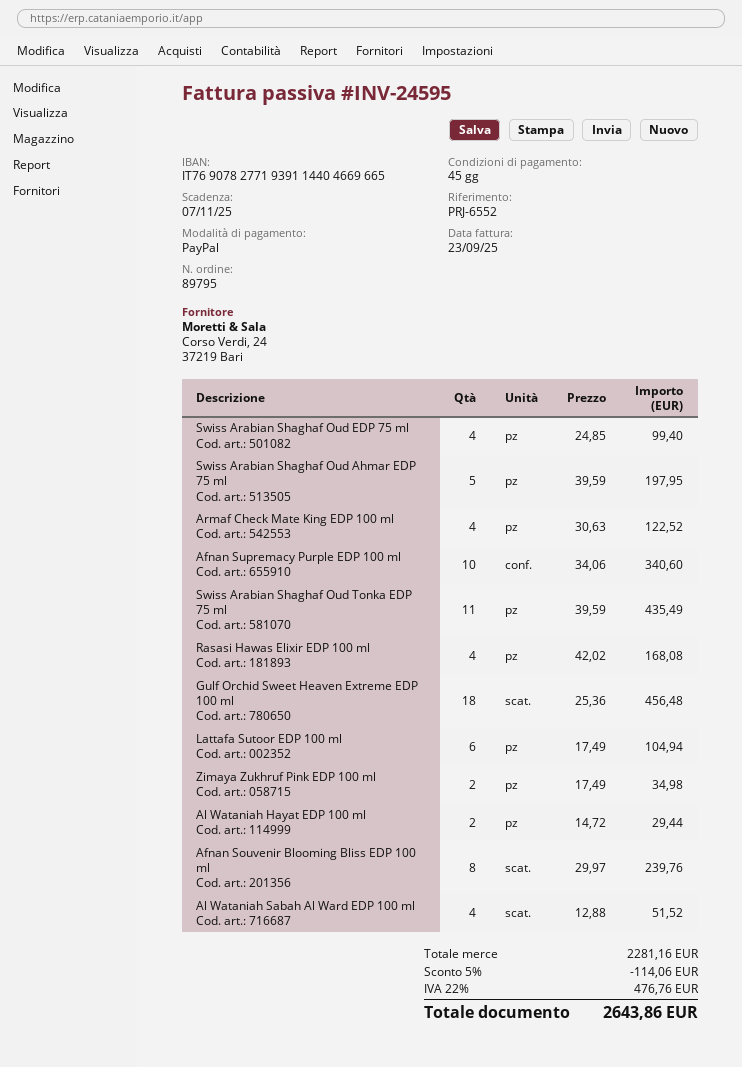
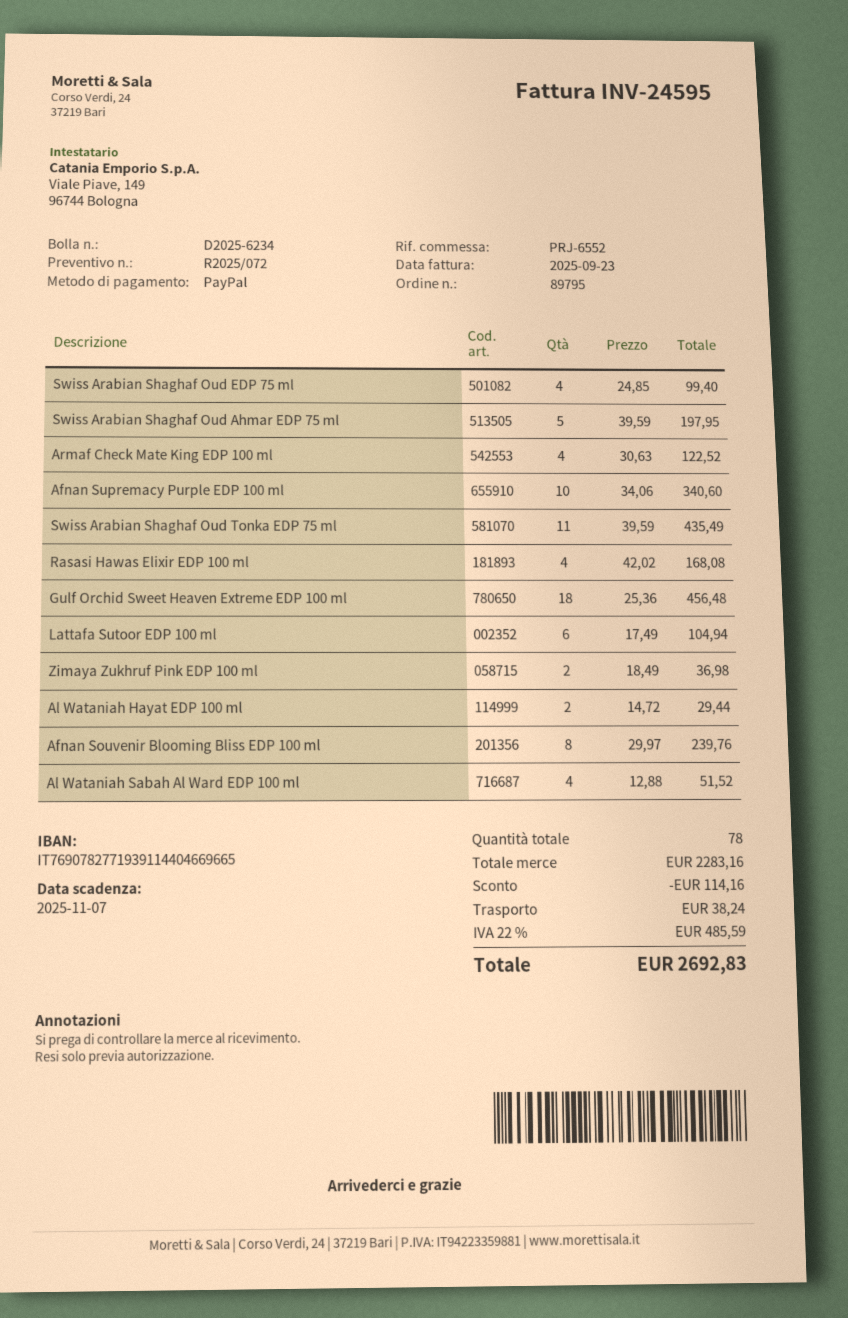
Zimaya Zukhruf Pink EDP 100 ml: 2 x 17.49 = 34.98 -> 2 x 18.49 = 36.98
subtotal: 2281.16 -> 2283.16
discount: 114.06 -> 114.16
shipping: none -> 38.24
tax: 22% = 476.76 -> 22% = 485.59
total: 2643.86 -> 2692.83

